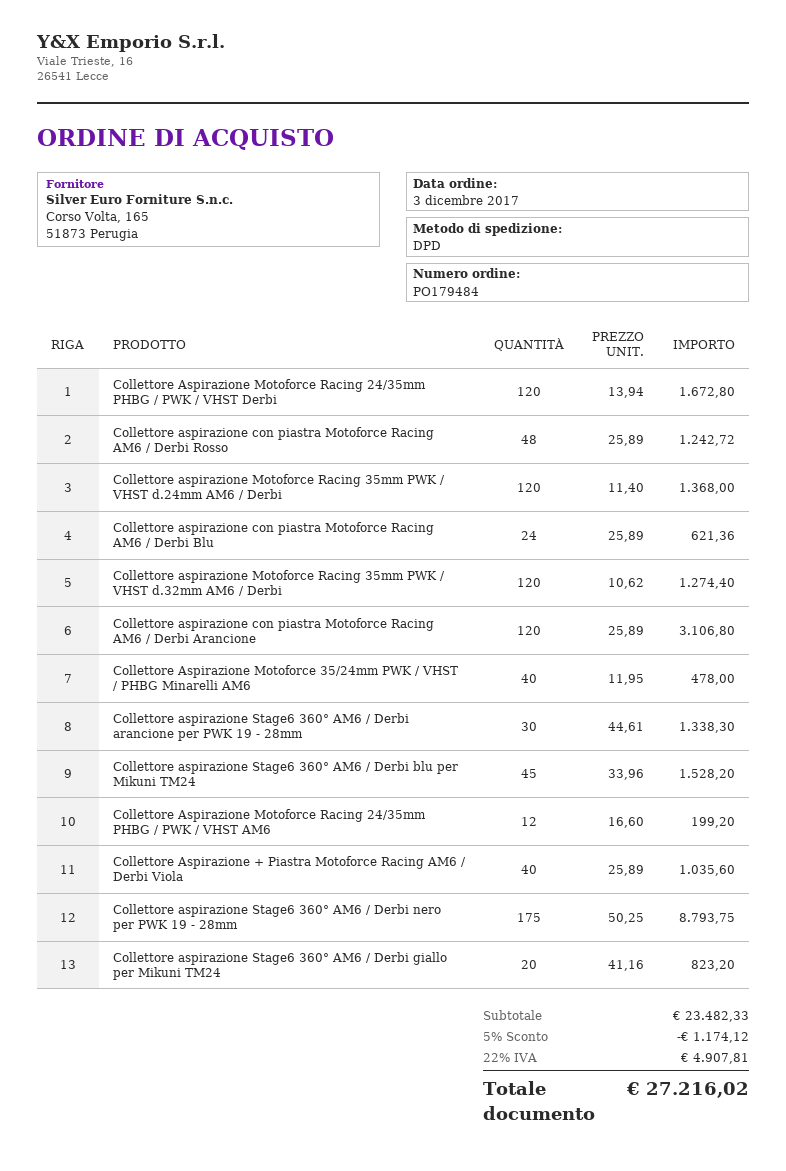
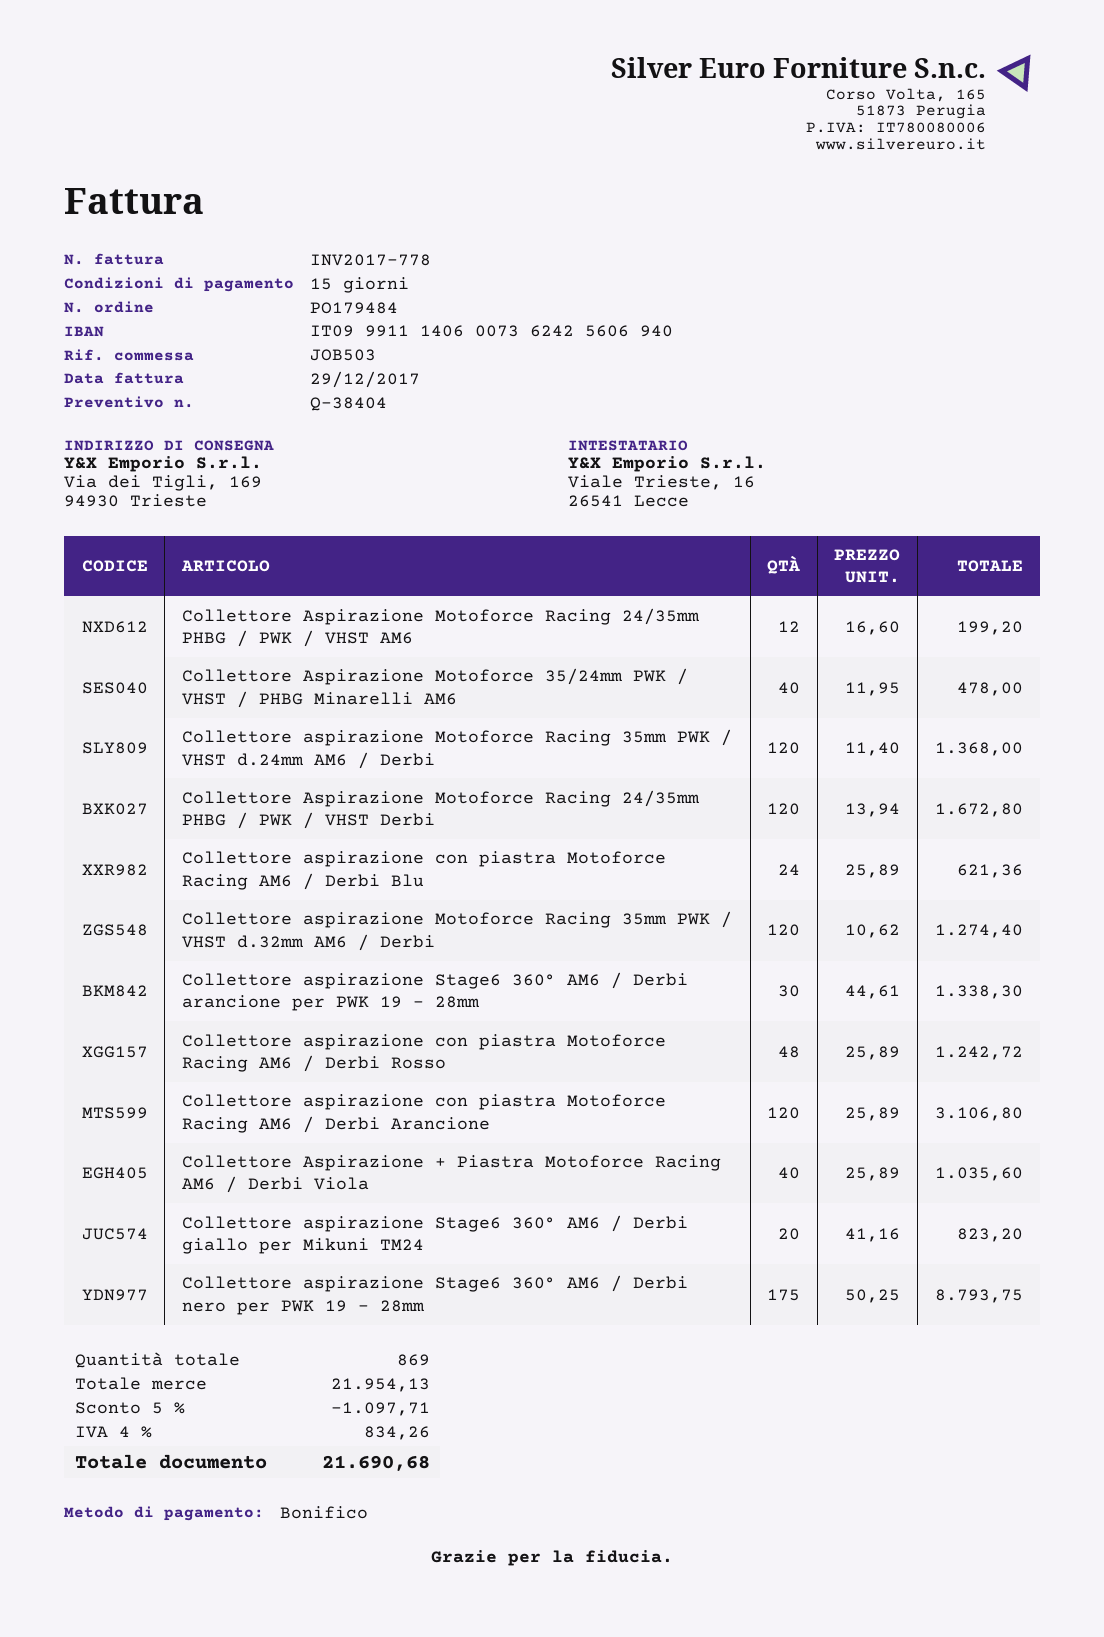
Collettore aspirazione Stage6 360° AM6 / Derbi blu per Mikuni TM24: 45 x 33.96 = 1528.20 -> none
subtotal: 23482.33 -> 21954.13
discount: 5% = 1174.12 -> 5% = 1097.71
tax: 22% = 4907.81 -> 4% = 834.26
total: 27216.02 -> 21690.68

